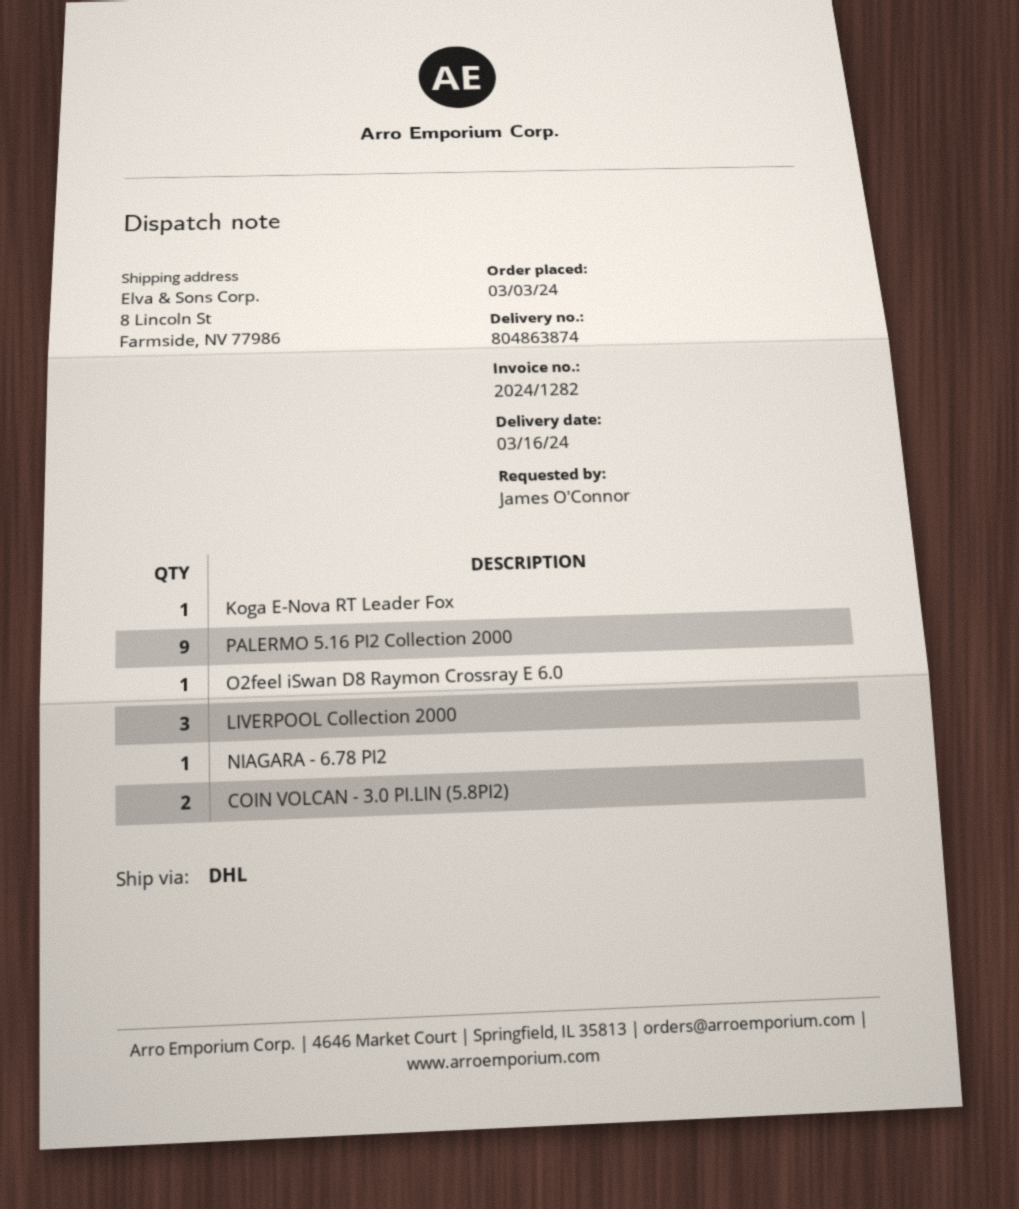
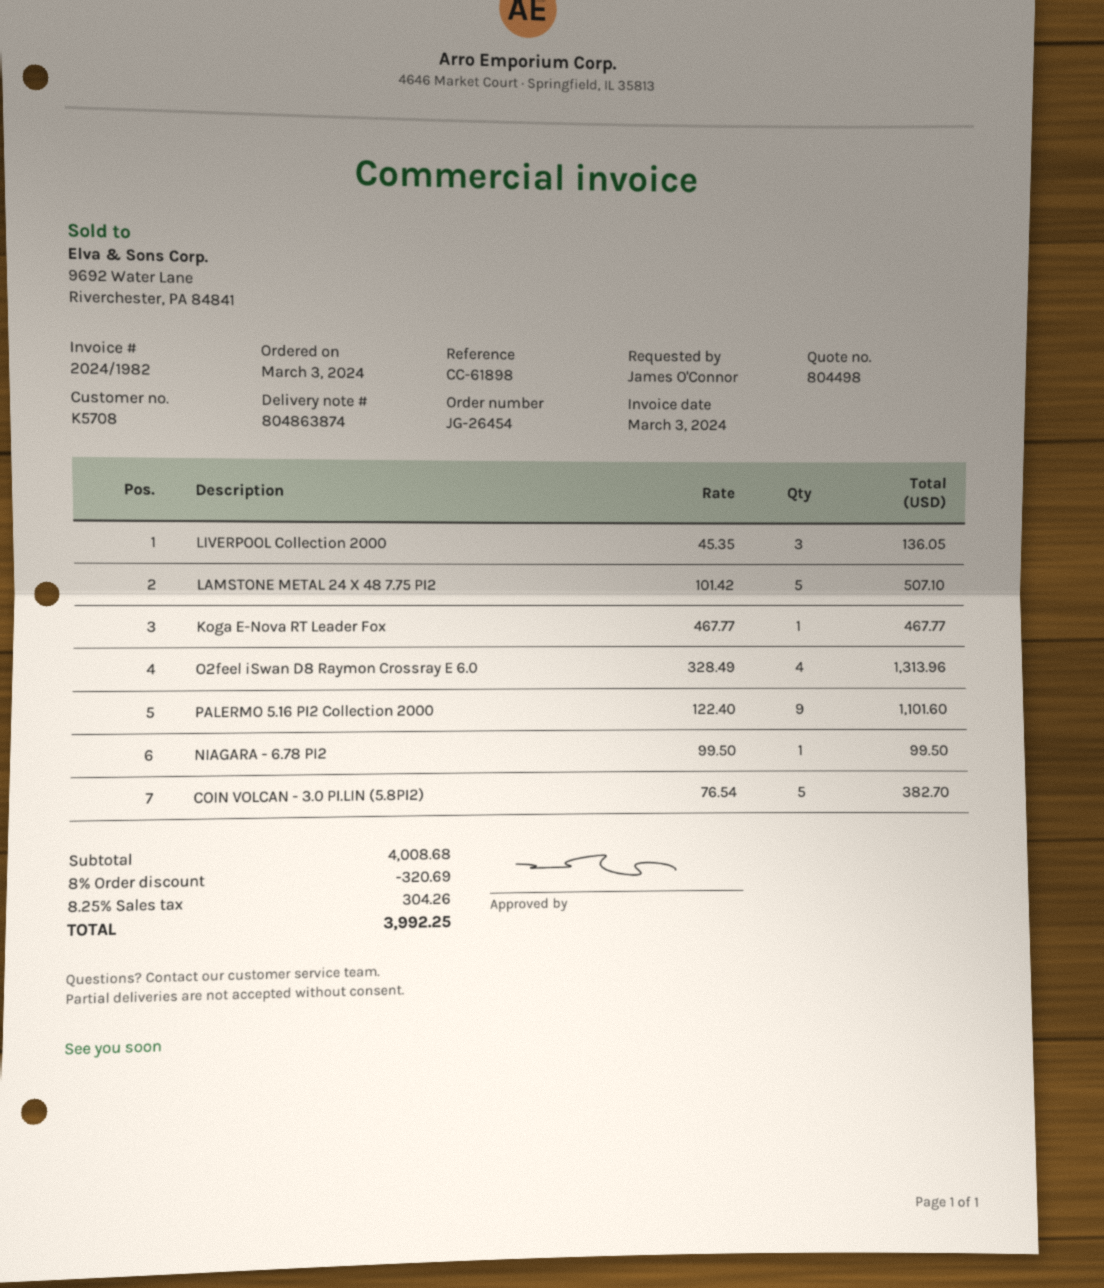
invoice number: 2024/1282 -> 2024/1982
O2feel iSwan D8 Raymon Crossray E 6.0: 1 -> 4
COIN VOLCAN - 3.0 PI.LIN (5.8PI2): 2 -> 5
LAMSTONE METAL 24 X 48 7.75 PI2: none -> 5

